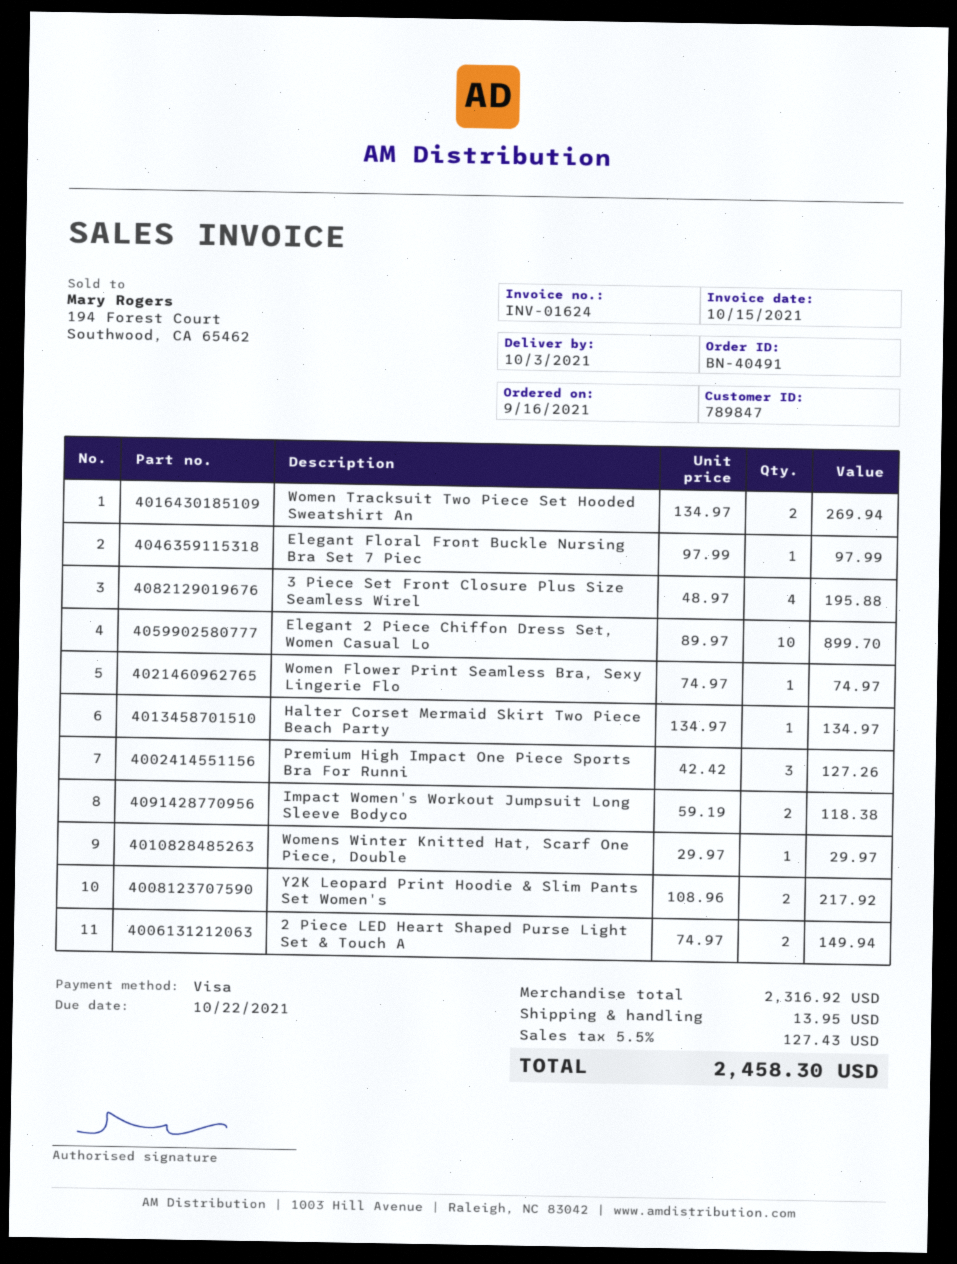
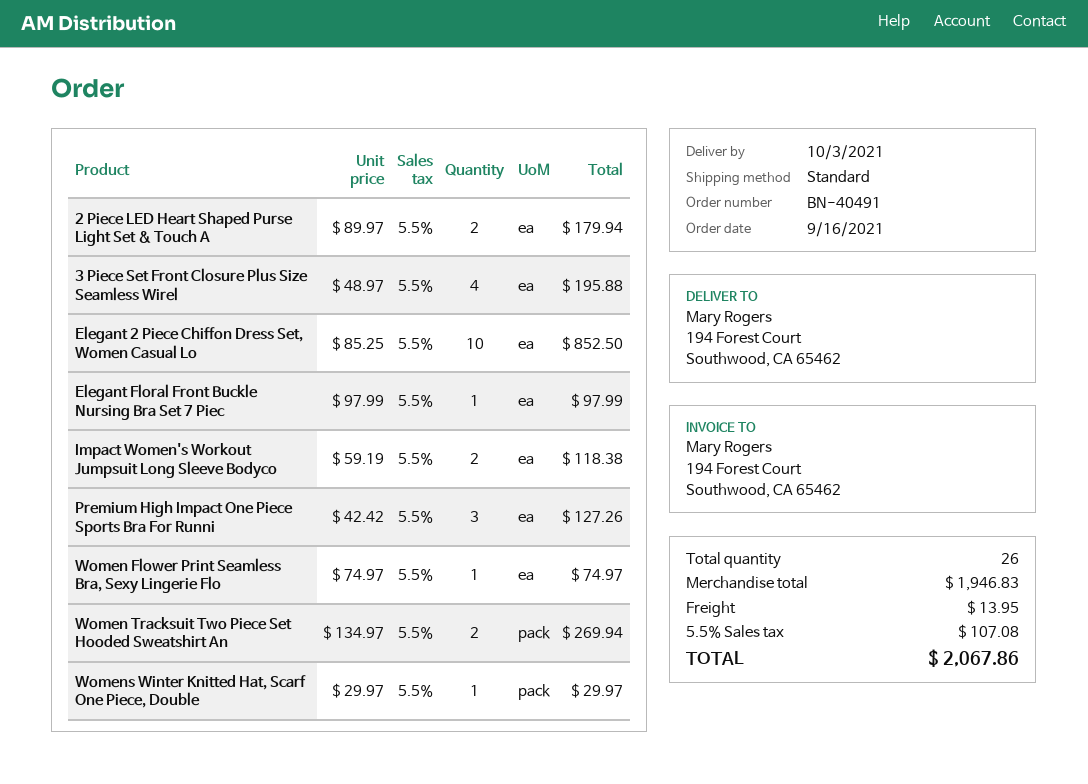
Elegant 2 Piece Chiffon Dress Set, Women Casual Lo: 10 x 89.97 = 899.70 -> 10 x 85.25 = 852.50
Halter Corset Mermaid Skirt Two Piece Beach Party: 1 x 134.97 = 134.97 -> none
Y2K Leopard Print Hoodie & Slim Pants Set Women's: 2 x 108.96 = 217.92 -> none
2 Piece LED Heart Shaped Purse Light Set & Touch A: 2 x 74.97 = 149.94 -> 2 x 89.97 = 179.94
subtotal: 2316.92 -> 1946.83
tax: 5.5% = 127.43 -> 5.5% = 107.08
total: 2458.30 -> 2067.86

